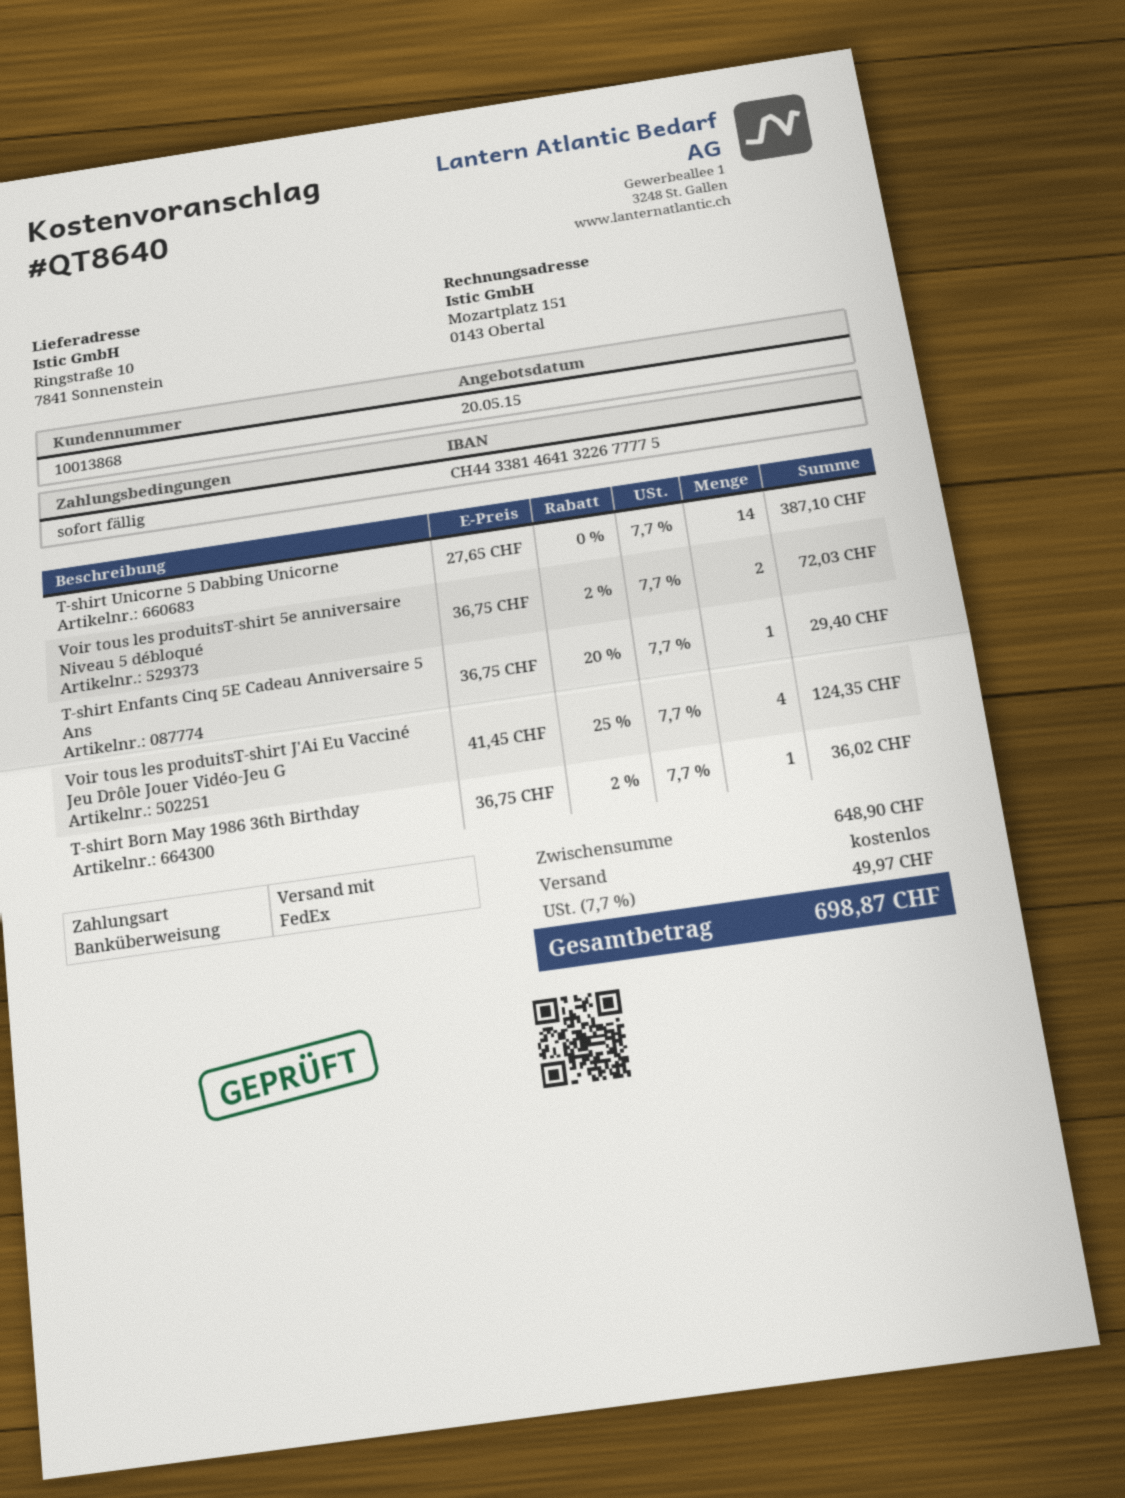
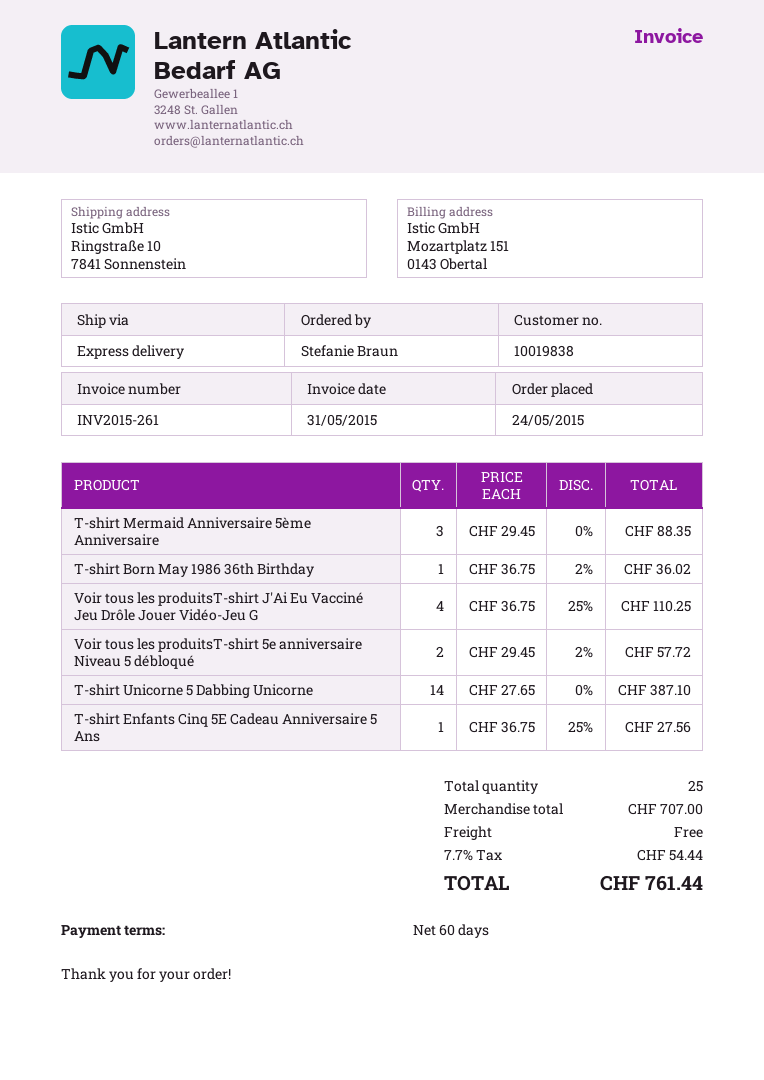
payment terms: on receipt -> 60 days
customer number: 10013868 -> 10019838
shipping method: FedEx -> express
Voir tous les produitsT-shirt 5e anniversaire Niveau 5 débloqué: 2 x 36.75 - 2% = 72.03 -> 2 x 29.45 - 2% = 57.72
T-shirt Enfants Cinq 5E Cadeau Anniversaire 5 Ans: 1 x 36.75 - 20% = 29.40 -> 1 x 36.75 - 25% = 27.56
Voir tous les produitsT-shirt J'Ai Eu Vacciné Jeu Drôle Jouer Vidéo-Jeu G: 4 x 41.45 - 25% = 124.35 -> 4 x 36.75 - 25% = 110.25
T-shirt Mermaid Anniversaire 5ème Anniversaire: none -> 3 x 29.45 = 88.35
subtotal: 648.90 -> 707.00
tax: 7.7% = 49.97 -> 7.7% = 54.44
total: 698.87 -> 761.44

